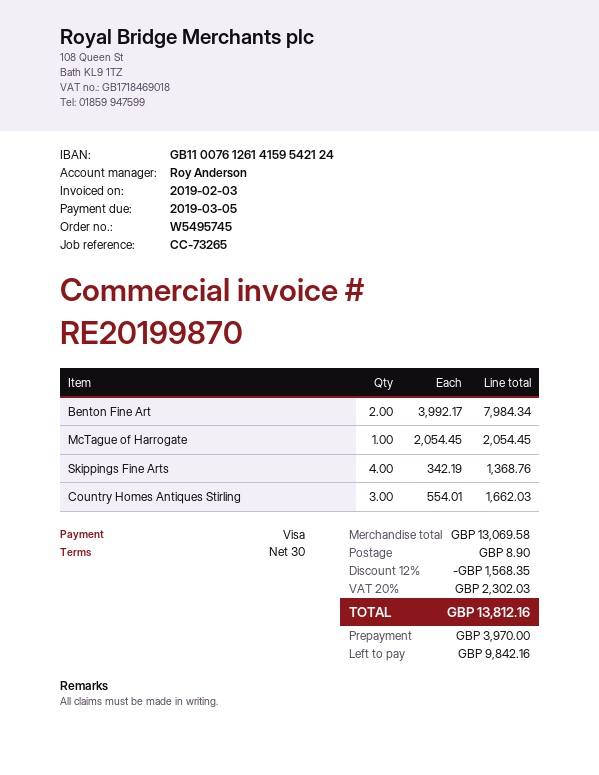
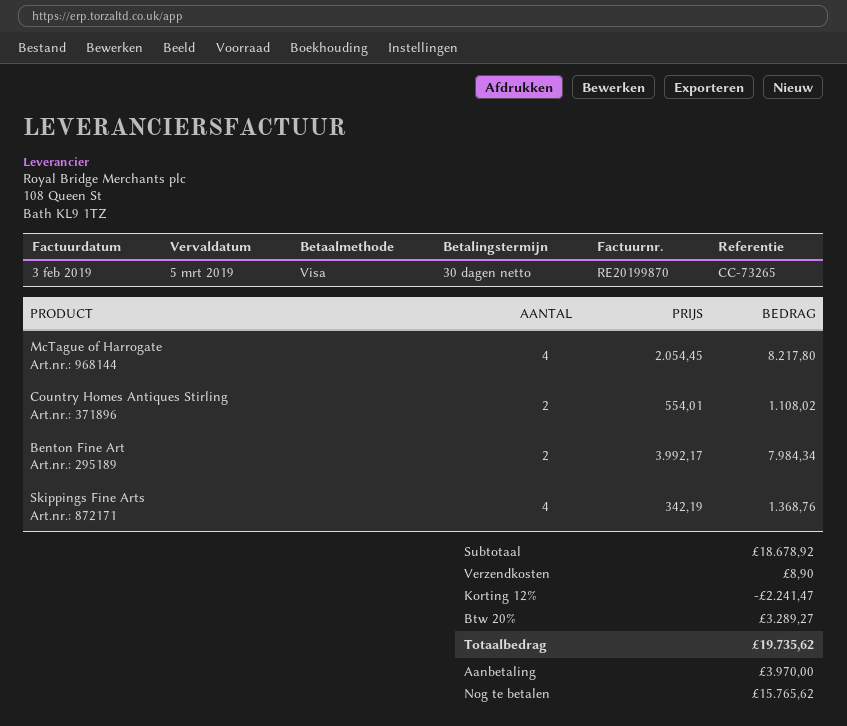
McTague of Harrogate: 1 x 2054.45 = 2054.45 -> 4 x 2054.45 = 8217.80
Country Homes Antiques Stirling: 3 x 554.01 = 1662.03 -> 2 x 554.01 = 1108.02
subtotal: 13069.58 -> 18678.92
discount: 12% = 1568.35 -> 12% = 2241.47
tax: 20% = 2302.03 -> 20% = 3289.27
total: 13812.16 -> 19735.62
balance: 9842.16 -> 15765.62

